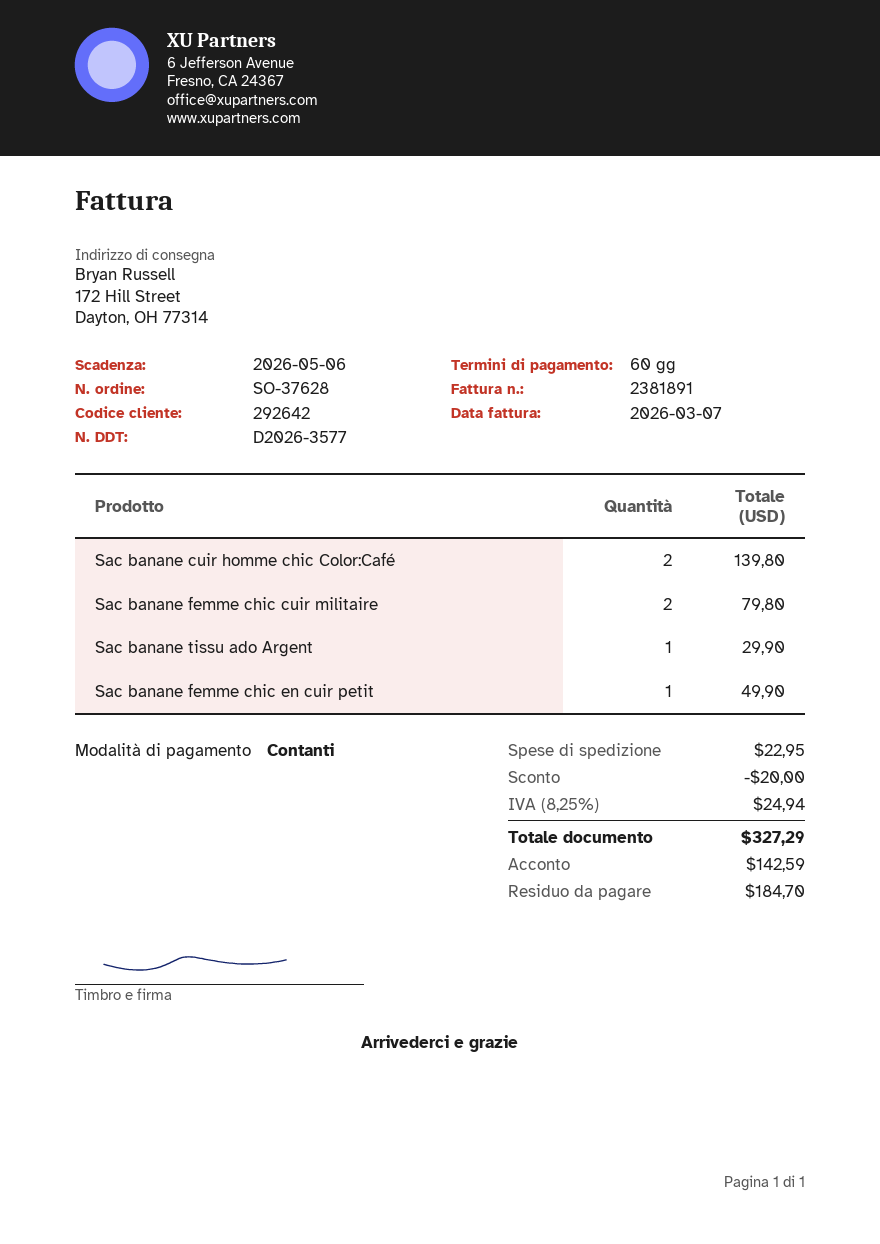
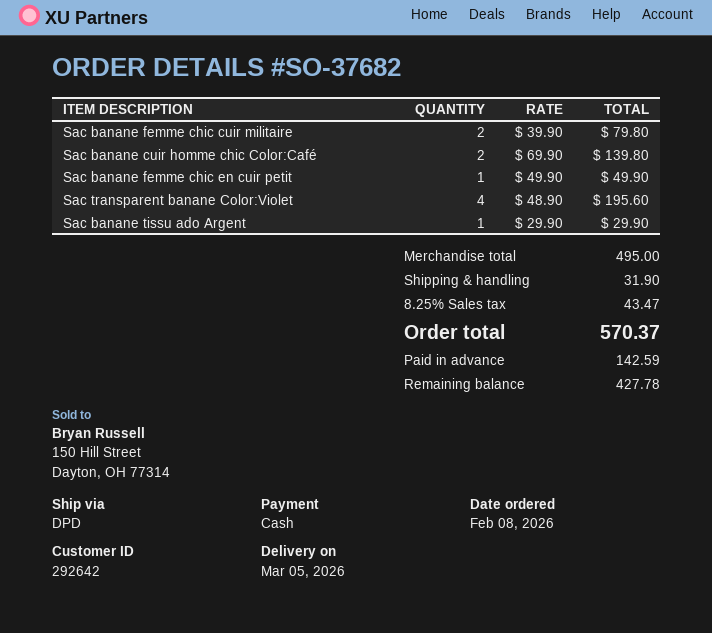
order number: SO-37628 -> SO-37682
Sac transparent banane Color:Violet: none -> 4 for 195.60
discount: 20.00 -> none
shipping: 22.95 -> 31.90
tax: 8.25% = 24.94 -> 8.25% = 43.47
total: 327.29 -> 570.37
balance: 184.70 -> 427.78

